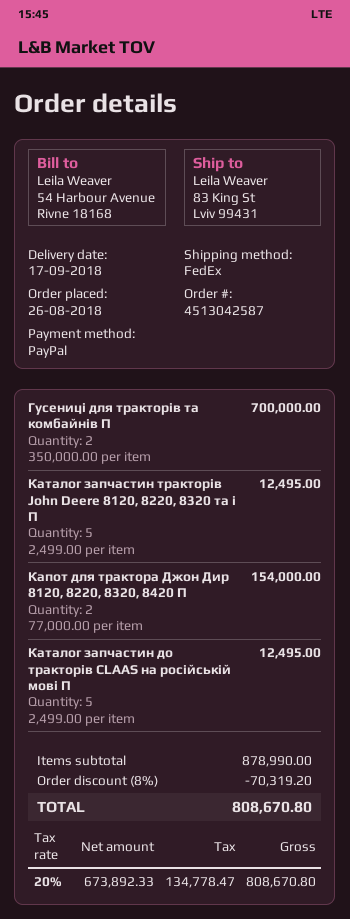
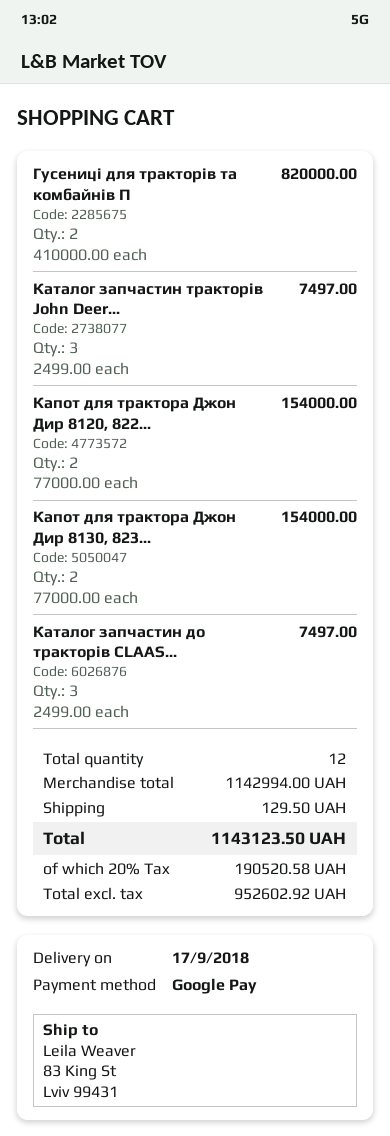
payment method: PayPal -> Google Pay
Гусениці для тракторів та комбайнів П: 2 x 350000.00 = 700000.00 -> 2 x 410000.00 = 820000.00
Каталог запчастин тракторів John Deere 8120, 8220, 8320 та і П: 5 x 2499.00 = 12495.00 -> 3 x 2499.00 = 7497.00
Каталог запчастин до тракторів CLAAS на російській мові П: 5 x 2499.00 = 12495.00 -> 3 x 2499.00 = 7497.00
Капот для трактора Джон Дир 8130, 823...: none -> 2 x 77000.00 = 154000.00
subtotal: 878990.00 -> 1142994.00
discount: 8% = 70319.20 -> none
shipping: none -> 129.50
net: 673892.33 -> 952602.92
tax: 20% = 134778.47 -> 20% = 190520.58
total: 808670.80 -> 1143123.50

